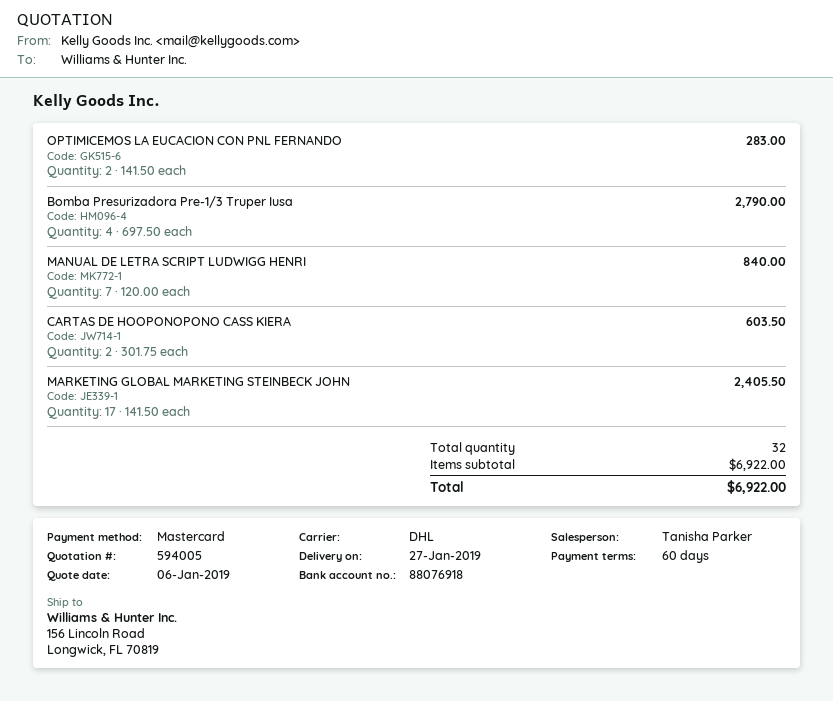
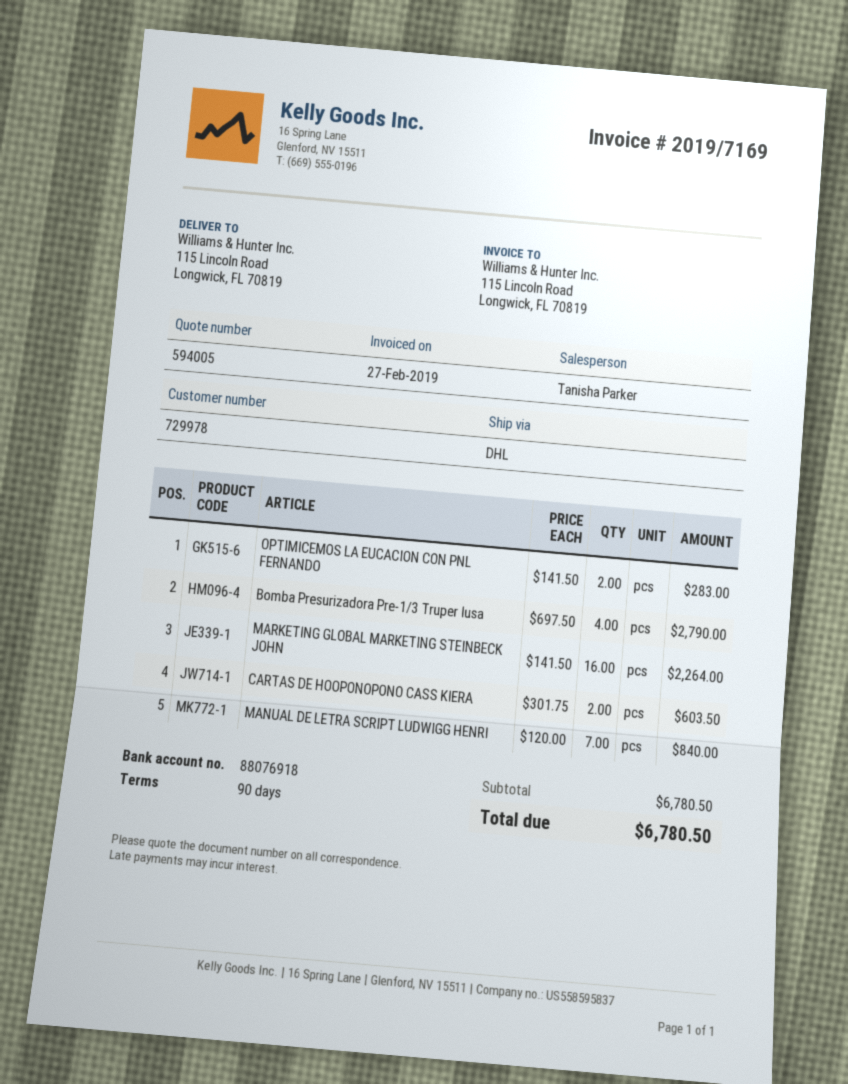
payment terms: 60 days -> 90 days
ship to: 156 Lincoln Road, Longwick, FL 70819 -> 115 Lincoln Road, Longwick, FL 70819
MARKETING GLOBAL MARKETING STEINBECK JOHN: 17 x 141.50 = 2405.50 -> 16 x 141.50 = 2264.00
subtotal: 6922.00 -> 6780.50
total: 6922.00 -> 6780.50

